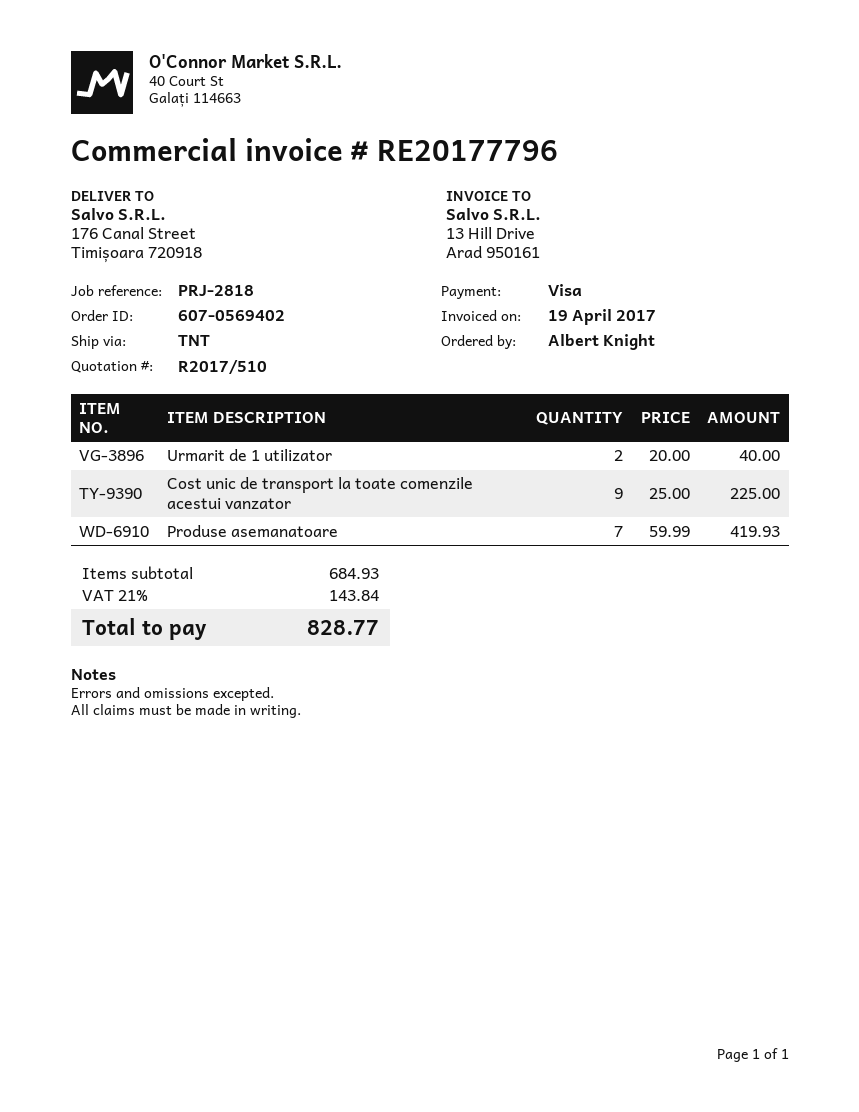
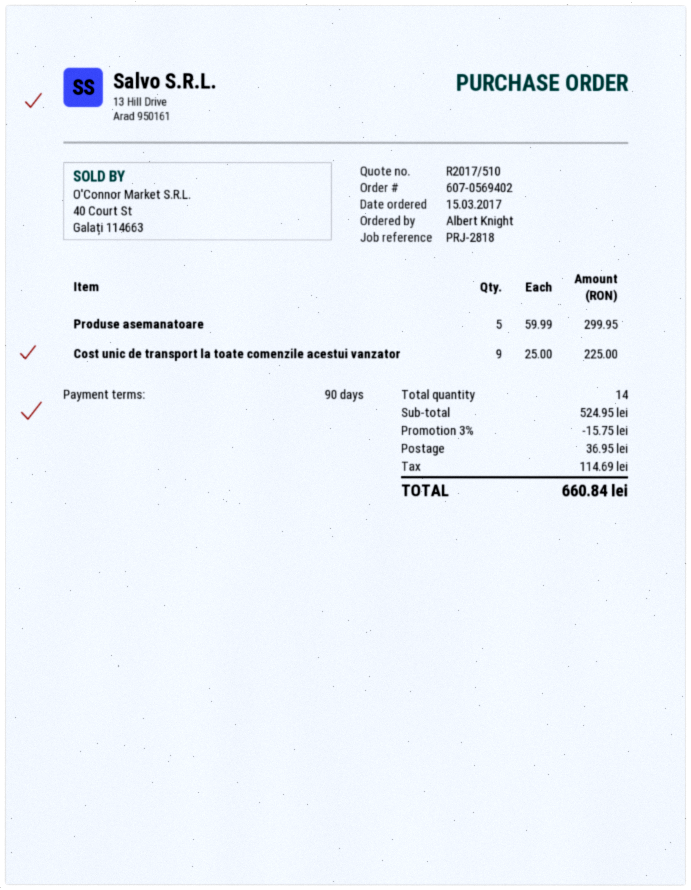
Urmarit de 1 utilizator: 2 x 20.00 = 40.00 -> none
Produse asemanatoare: 7 x 59.99 = 419.93 -> 5 x 59.99 = 299.95
subtotal: 684.93 -> 524.95
discount: none -> 3% = 15.75
shipping: none -> 36.95
tax: 143.84 -> 114.69
total: 828.77 -> 660.84

